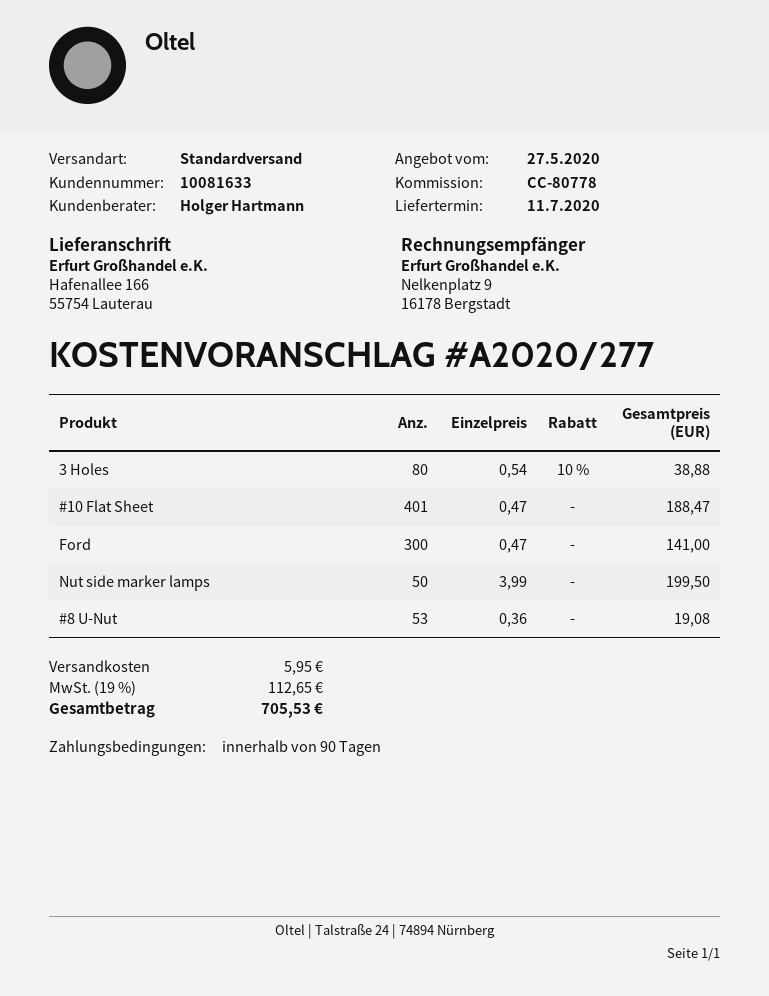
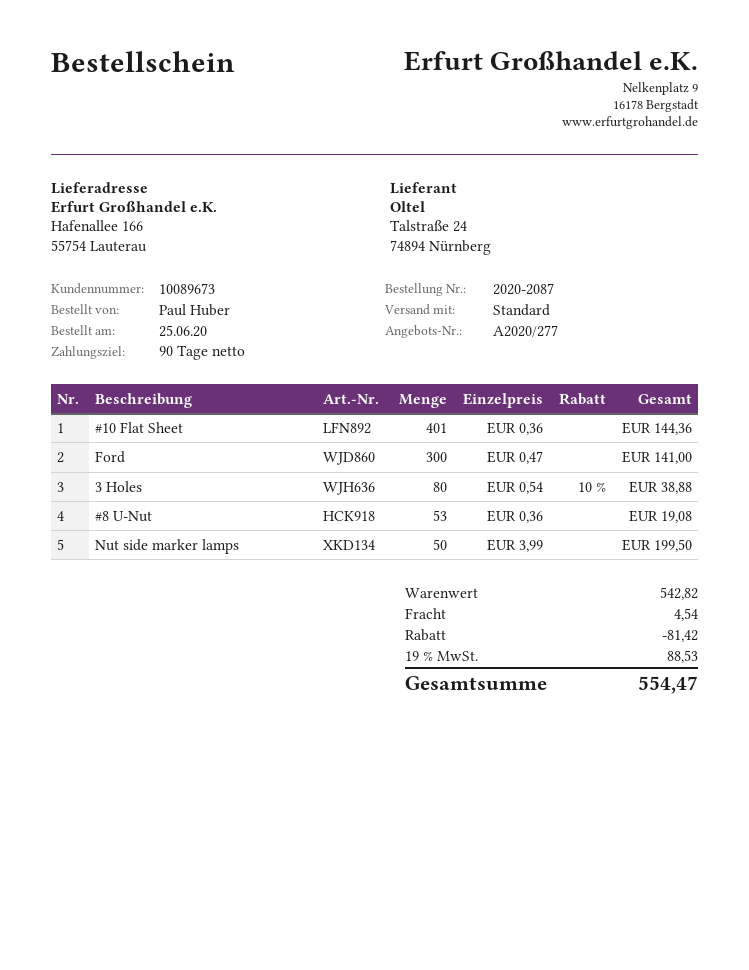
customer number: 10081633 -> 10089673
#10 Flat Sheet: 401 x 0.47 = 188.47 -> 401 x 0.36 = 144.36
discount: none -> 81.42
shipping: 5.95 -> 4.54
tax: 19% = 112.65 -> 19% = 88.53
total: 705.53 -> 554.47

